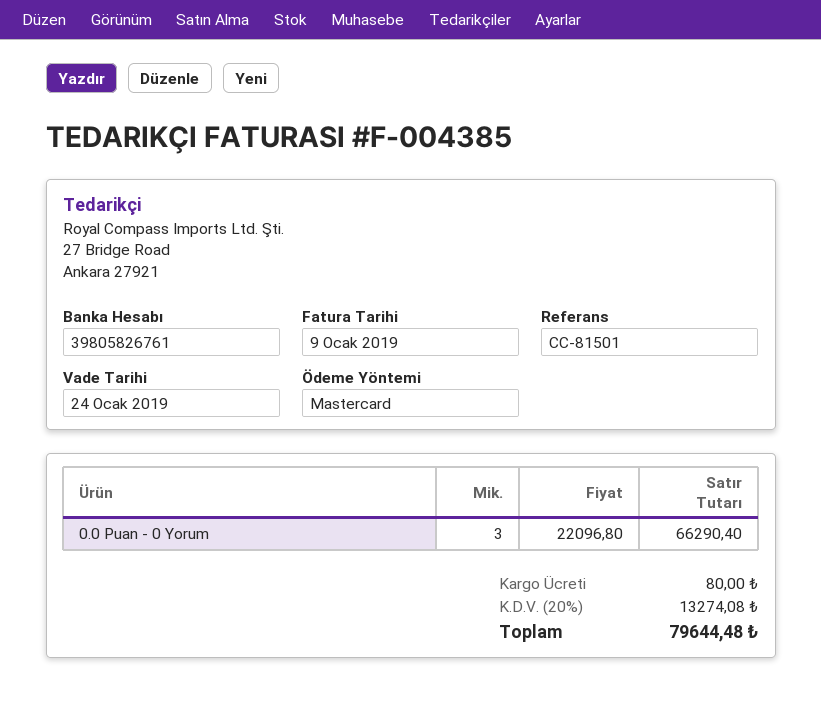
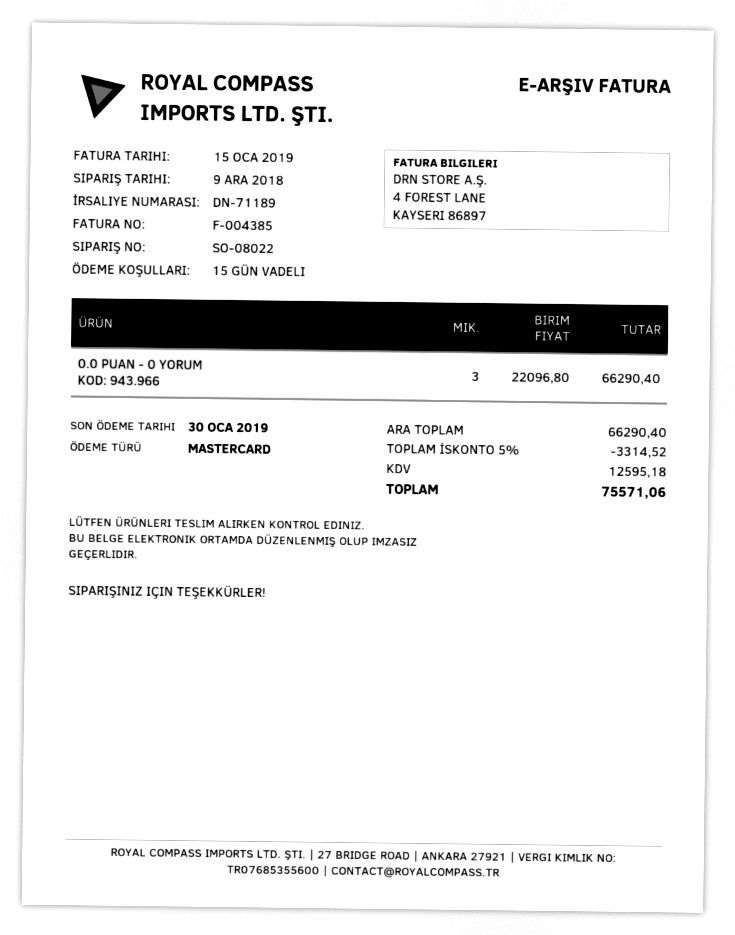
invoice date: 2019-01-09 -> 2019-01-15
due date: 2019-01-24 -> 2019-01-30
discount: none -> 5% = 3314.52
shipping: 80.00 -> none
tax: 13274.08 -> 12595.18
total: 79644.48 -> 75571.06

